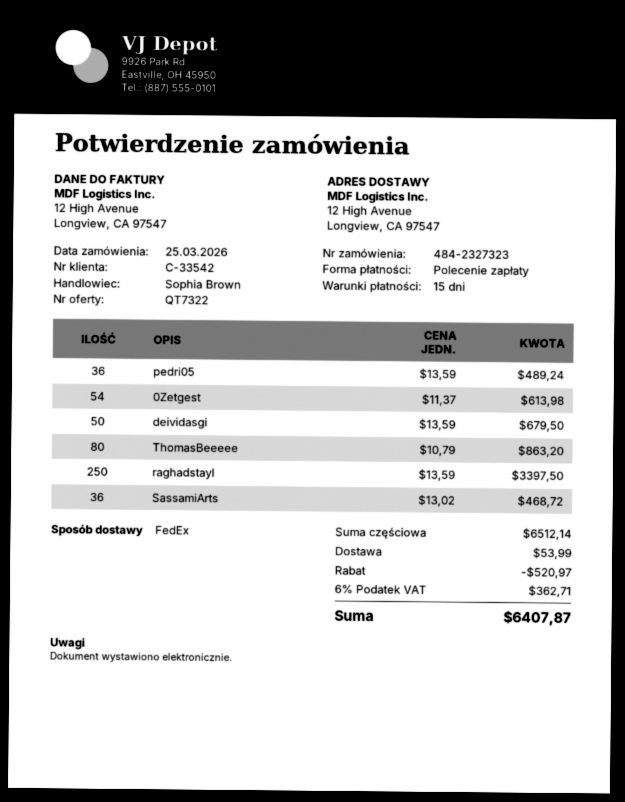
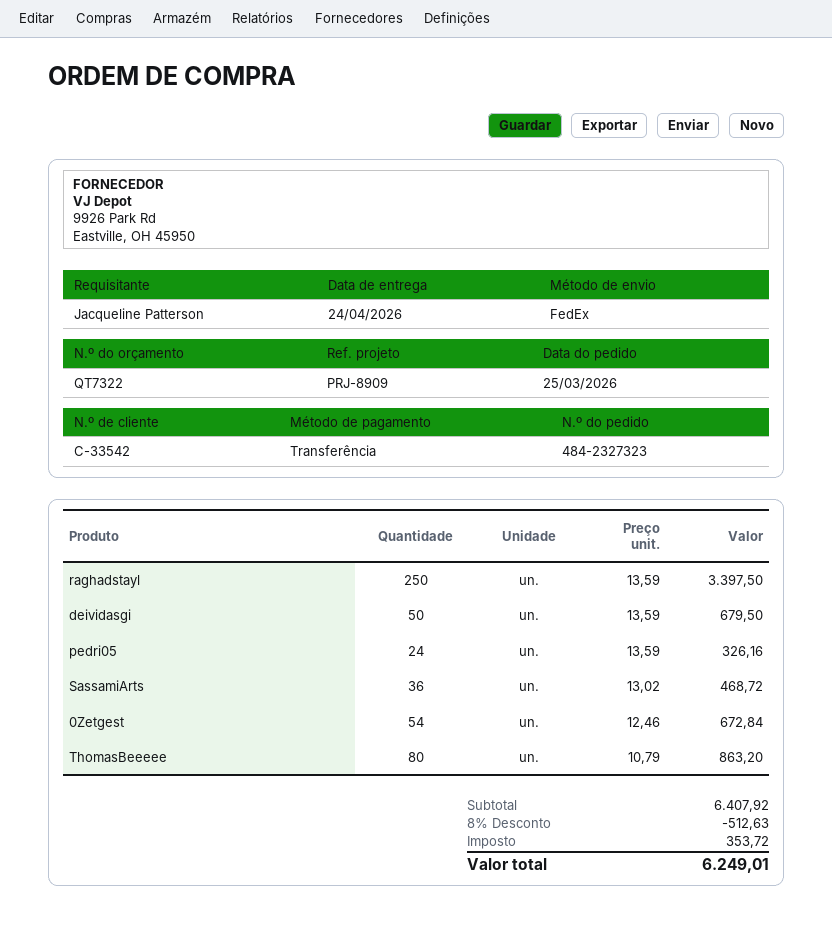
payment method: direct debit -> bank transfer
pedri05: 36 x 13.59 = 489.24 -> 24 x 13.59 = 326.16
0Zetgest: 54 x 11.37 = 613.98 -> 54 x 12.46 = 672.84
subtotal: 6512.14 -> 6407.92
discount: 520.97 -> 512.63
shipping: 53.99 -> none
tax: 362.71 -> 353.72
total: 6407.87 -> 6249.01

